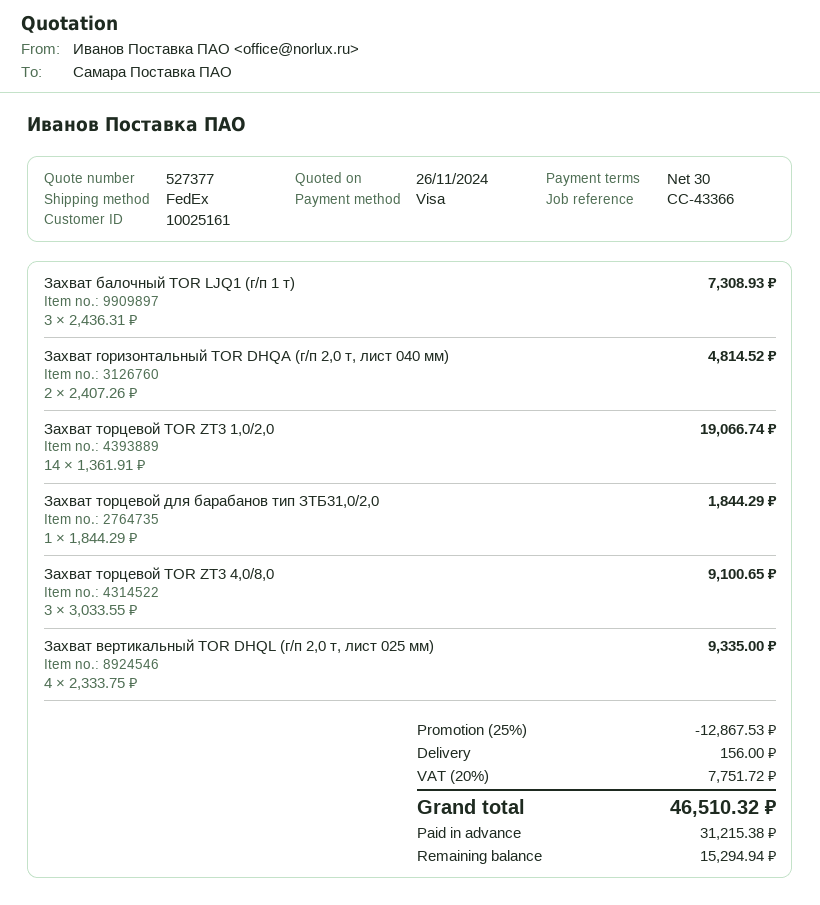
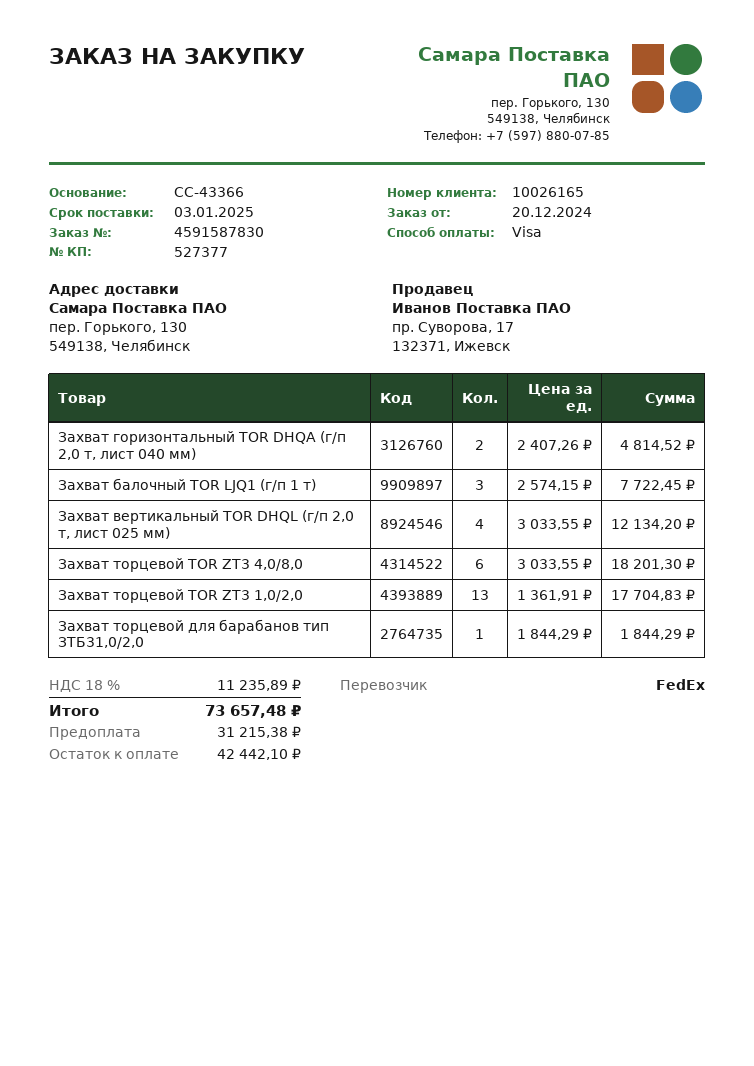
customer number: 10025161 -> 10026165
Захват балочный TOR LJQ1 (г/п 1 т): 3 x 2436.31 = 7308.93 -> 3 x 2574.15 = 7722.45
Захват торцевой TOR ZT3 1,0/2,0: 14 x 1361.91 = 19066.74 -> 13 x 1361.91 = 17704.83
Захват торцевой TOR ZT3 4,0/8,0: 3 x 3033.55 = 9100.65 -> 6 x 3033.55 = 18201.30
Захват вертикальный TOR DHQL (г/п 2,0 т, лист 025 мм): 4 x 2333.75 = 9335.00 -> 4 x 3033.55 = 12134.20
discount: 25% = 12867.53 -> none
shipping: 156.00 -> none
tax: 20% = 7751.72 -> 18% = 11235.89
total: 46510.32 -> 73657.48
balance: 15294.94 -> 42442.10

